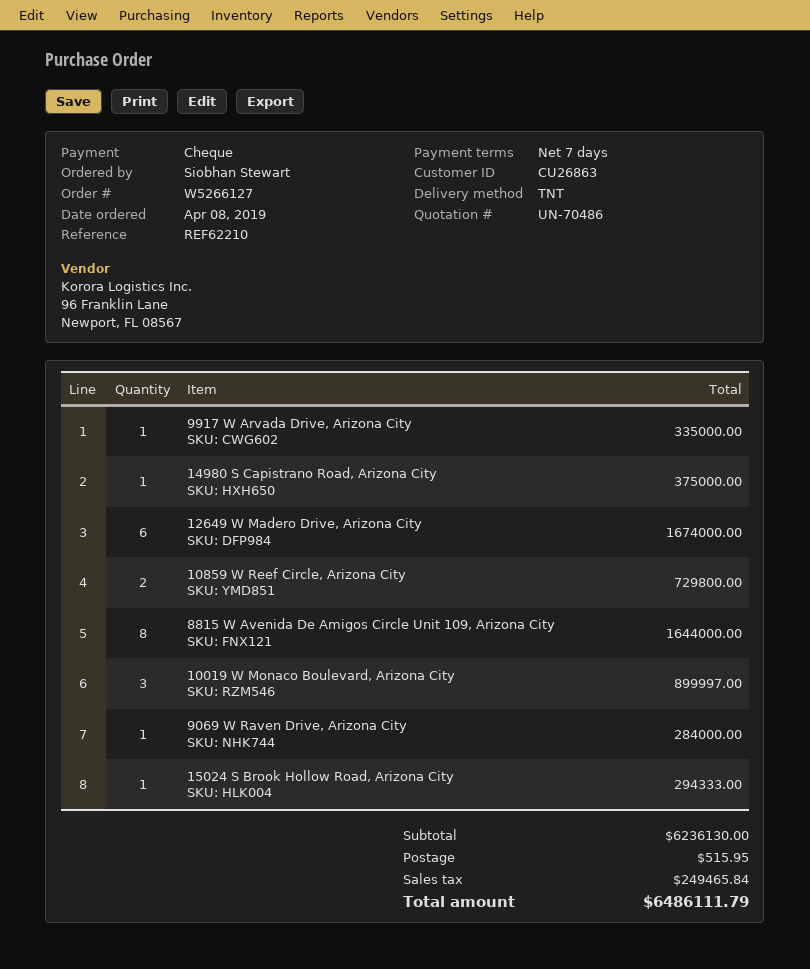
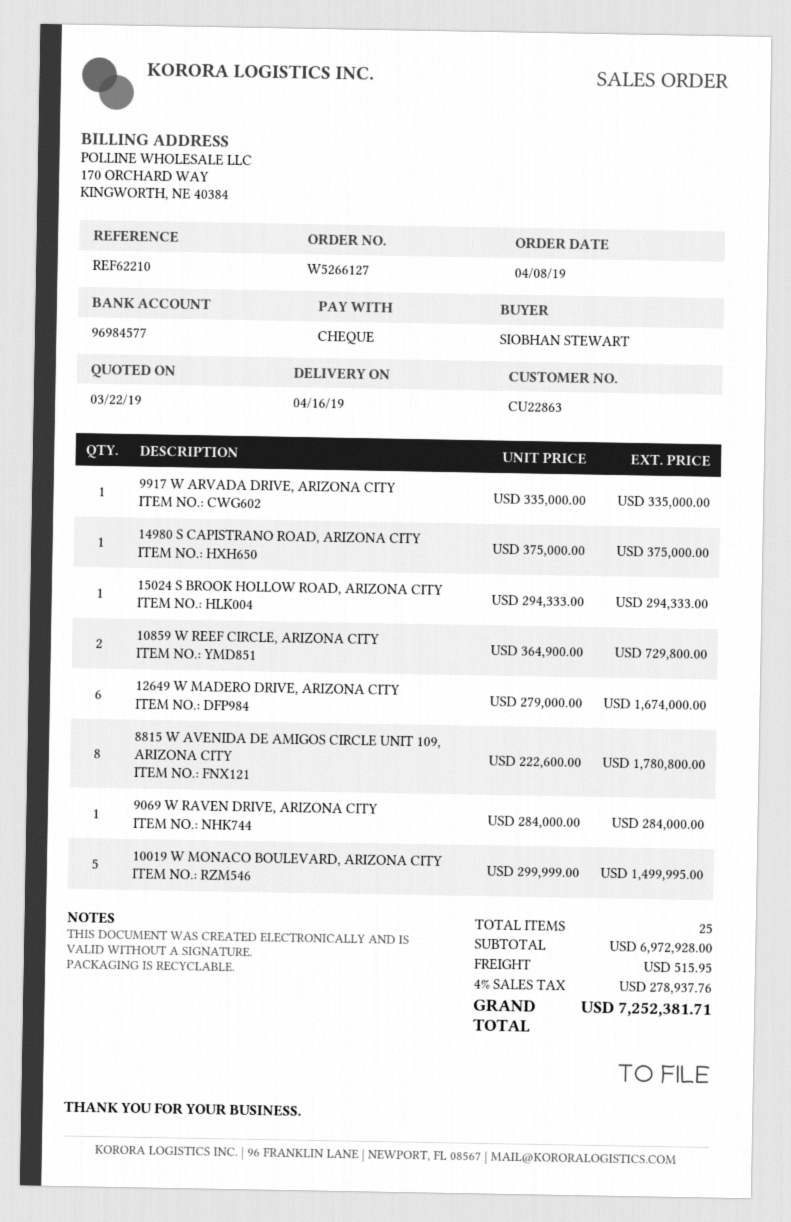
customer number: CU26863 -> CU22863
8815 W Avenida De Amigos Circle Unit 109, Arizona City: 8 for 1644000.00 -> 8 for 1780800.00
10019 W Monaco Boulevard, Arizona City: 3 for 899997.00 -> 5 for 1499995.00
subtotal: 6236130.00 -> 6972928.00
tax: 249465.84 -> 278937.76
total: 6486111.79 -> 7252381.71

